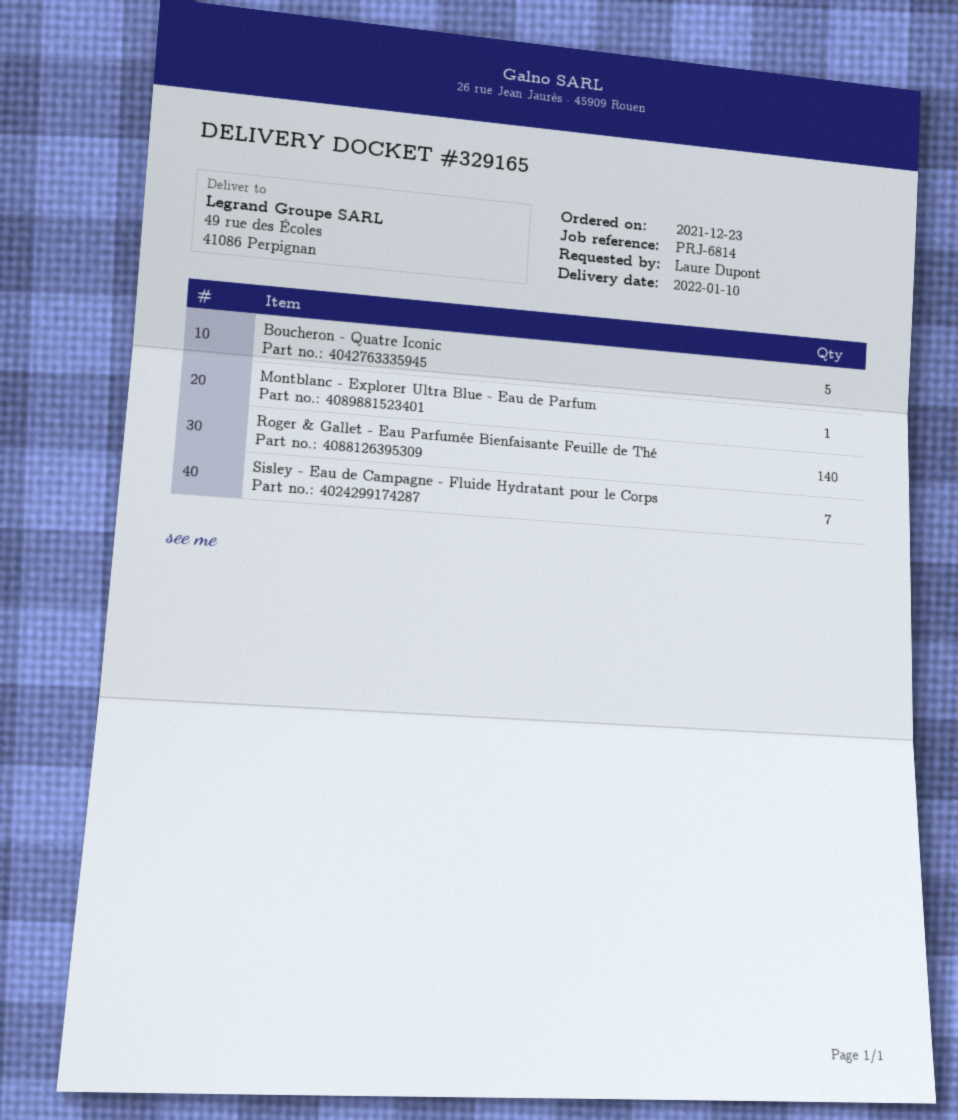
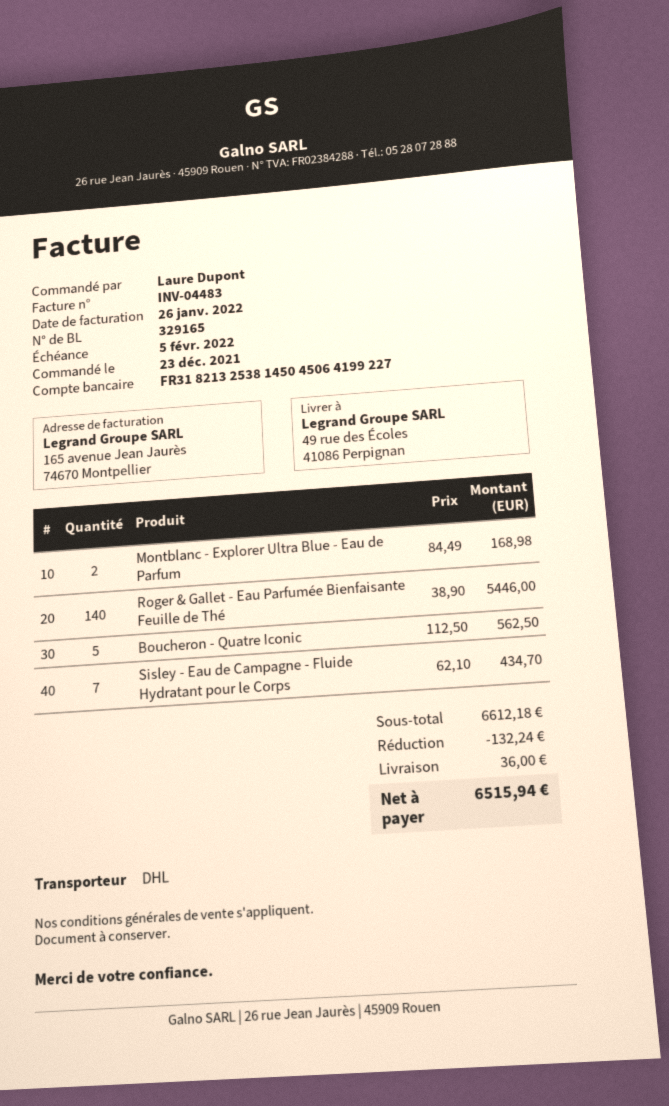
Montblanc - Explorer Ultra Blue - Eau de Parfum: 1 -> 2

